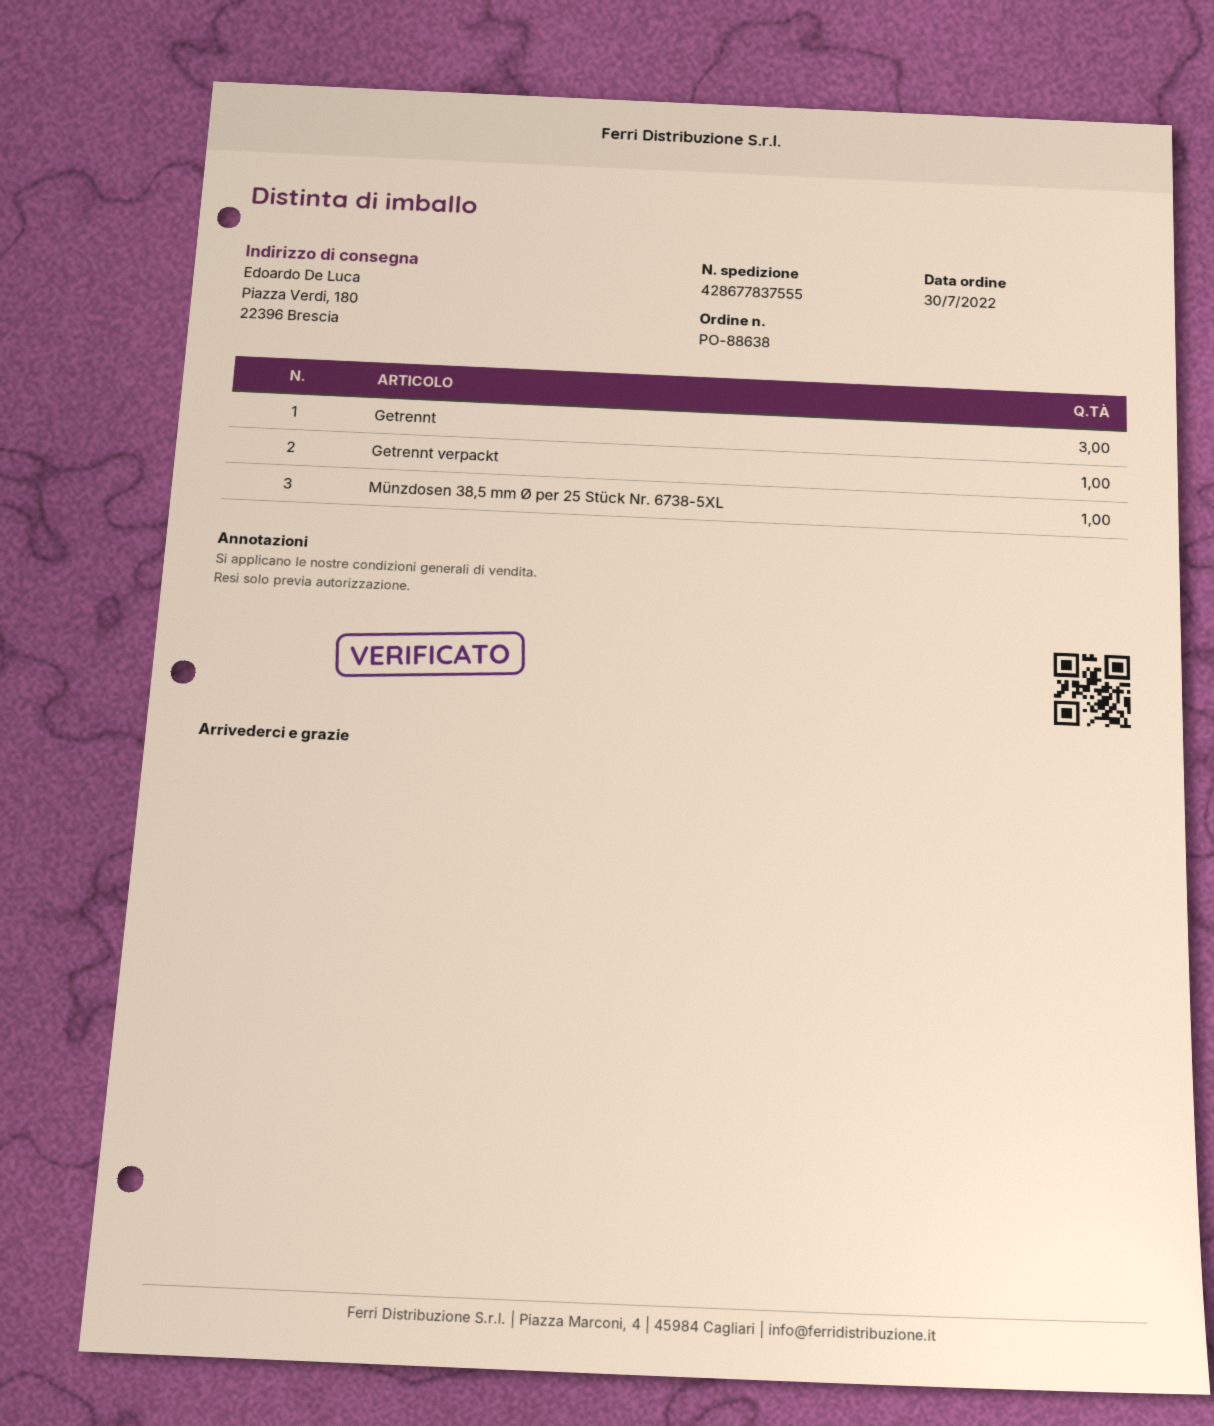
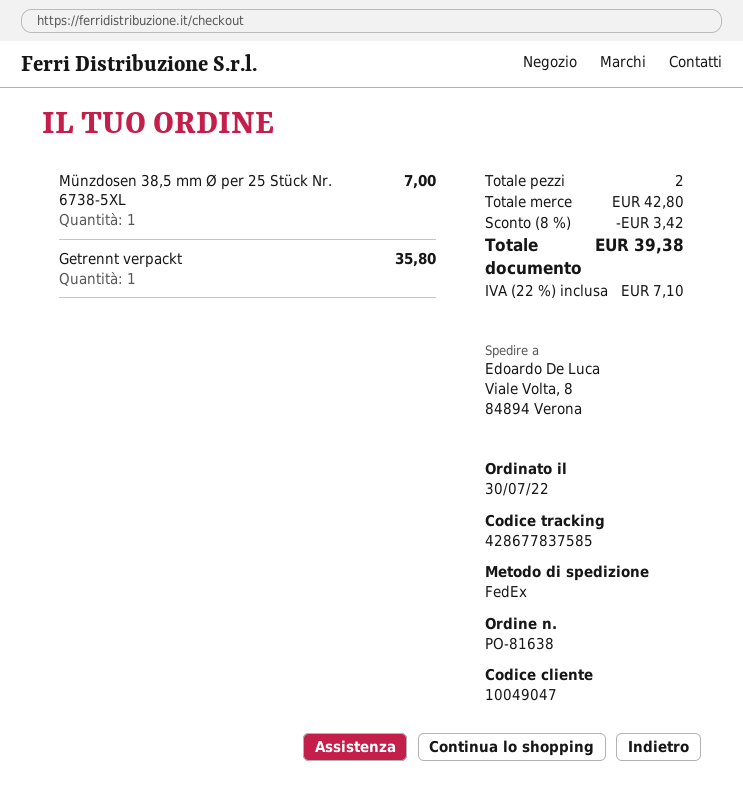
order number: PO-88638 -> PO-81638
tracking number: 428677837555 -> 428677837585
ship to: Piazza Verdi, 180, 22396 Brescia -> Viale Volta, 8, 84894 Verona
Getrennt: 3 -> none

